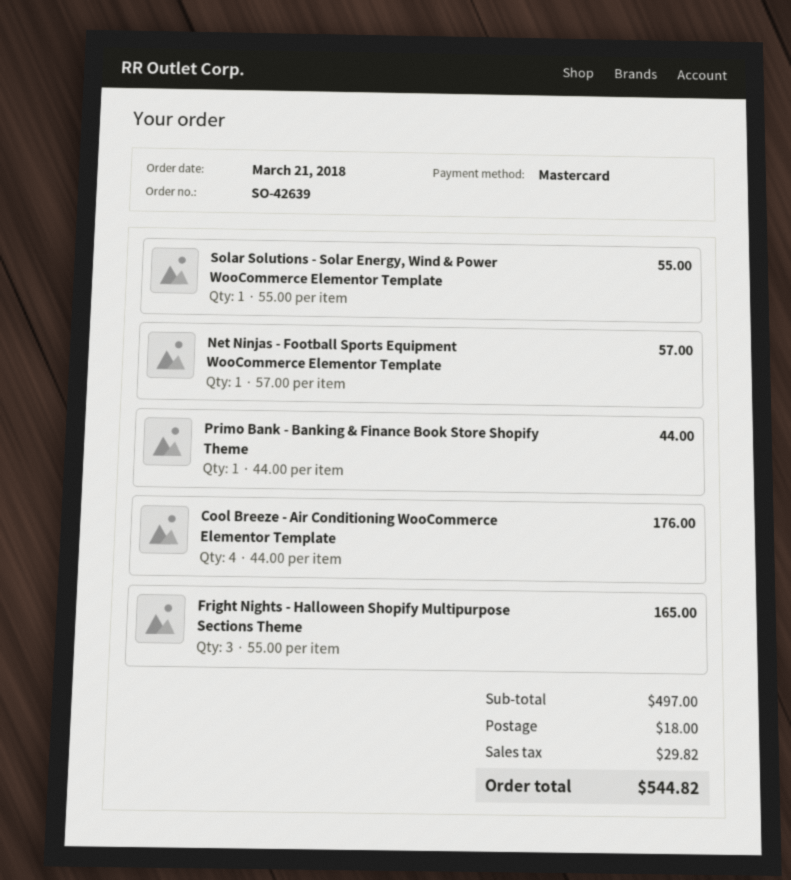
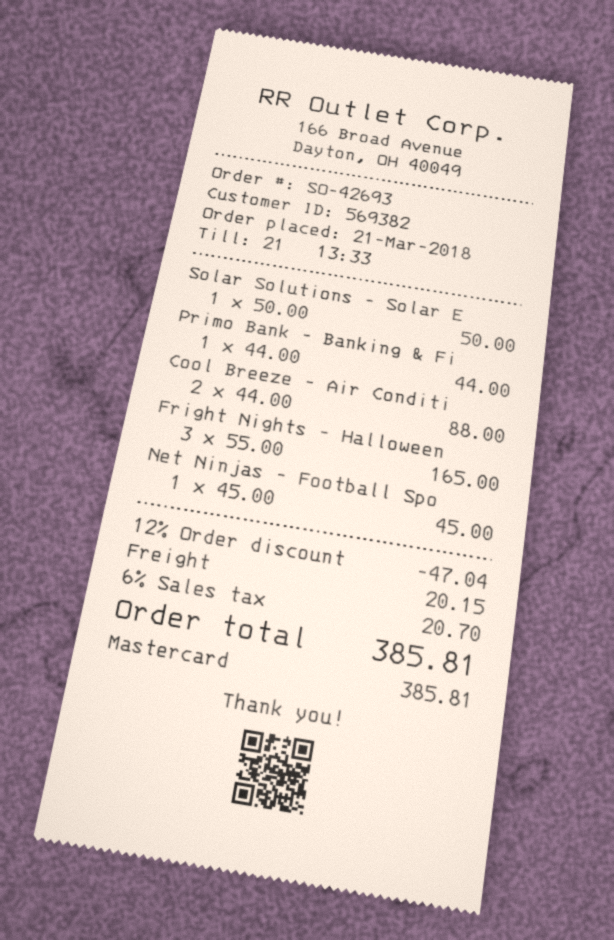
order number: SO-42639 -> SO-42693
Solar Solutions - Solar Energy, Wind & Power WooCommerce Elementor Template: 1 x 55.00 = 55.00 -> 1 x 50.00 = 50.00
Net Ninjas - Football Sports Equipment WooCommerce Elementor Template: 1 x 57.00 = 57.00 -> 1 x 45.00 = 45.00
Cool Breeze - Air Conditioning WooCommerce Elementor Template: 4 x 44.00 = 176.00 -> 2 x 44.00 = 88.00
discount: none -> 12% = 47.04
shipping: 18.00 -> 20.15
tax: 29.82 -> 20.70
total: 544.82 -> 385.81

